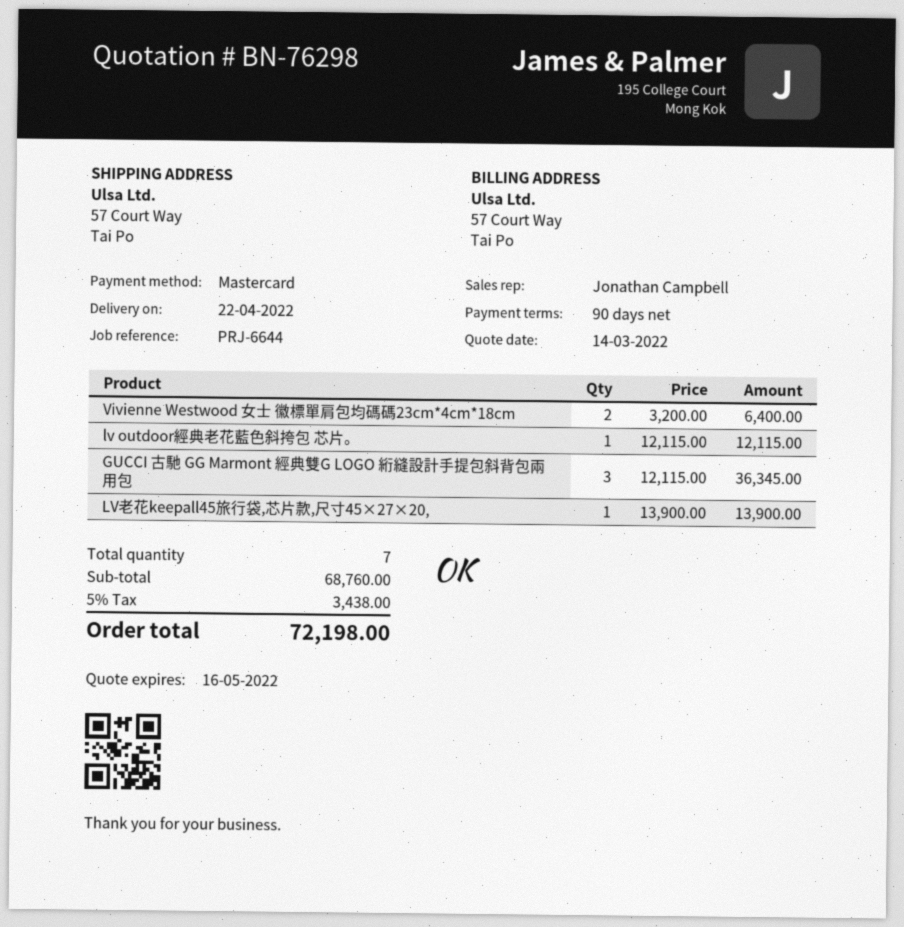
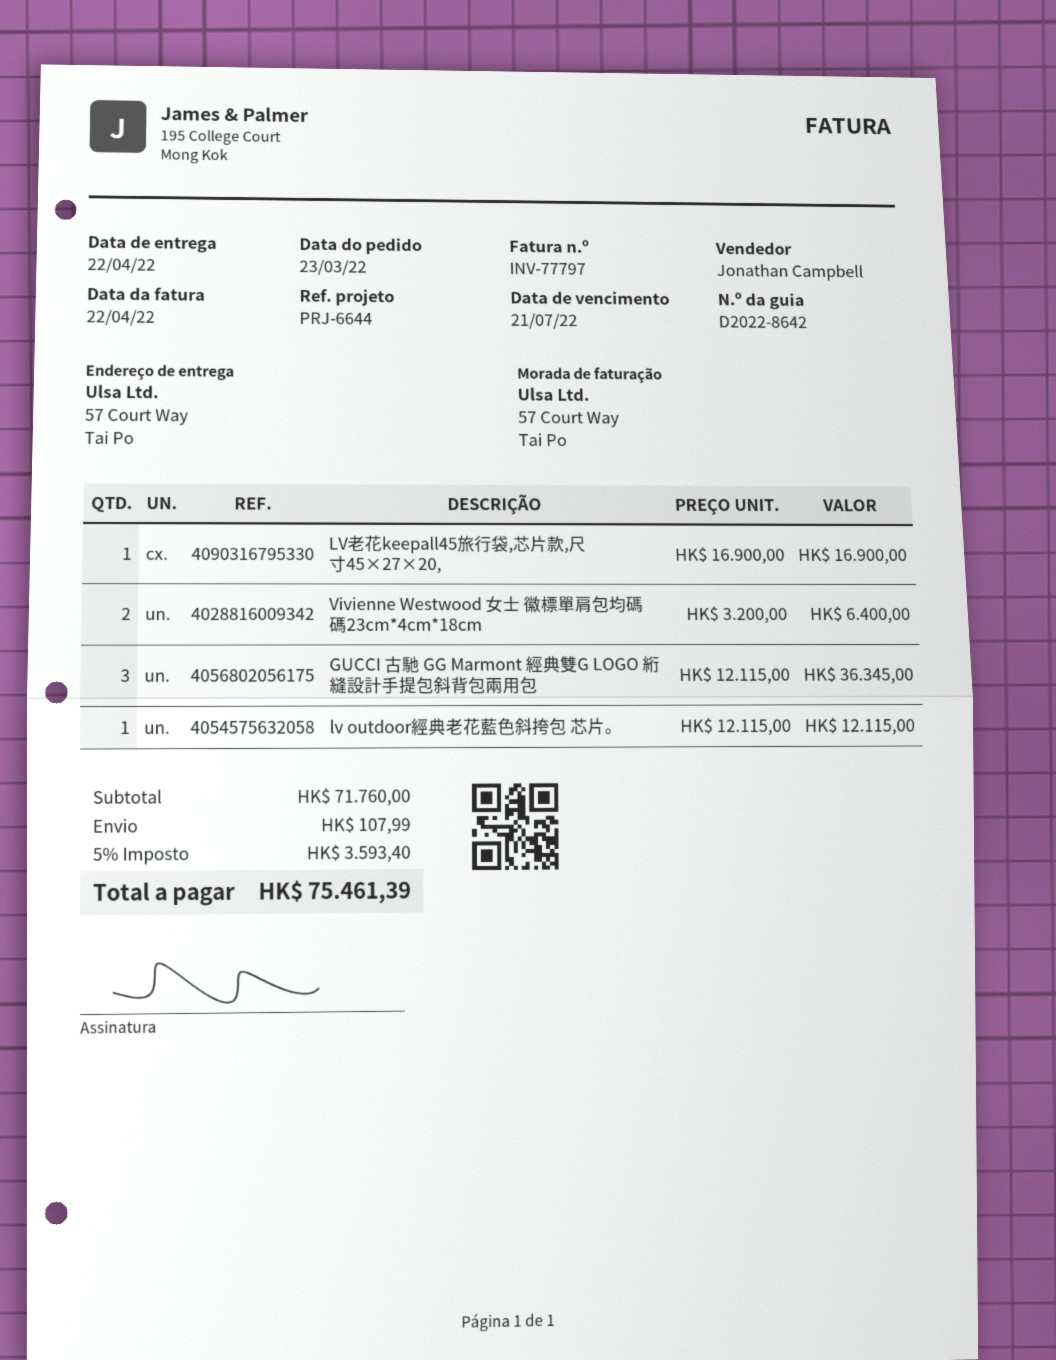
LV老花keepall45旅行袋,芯片款,尺寸45×27×20,: 1 x 13900.00 = 13900.00 -> 1 x 16900.00 = 16900.00
subtotal: 68760.00 -> 71760.00
shipping: none -> 107.99
tax: 5% = 3438.00 -> 5% = 3593.40
total: 72198.00 -> 75461.39

